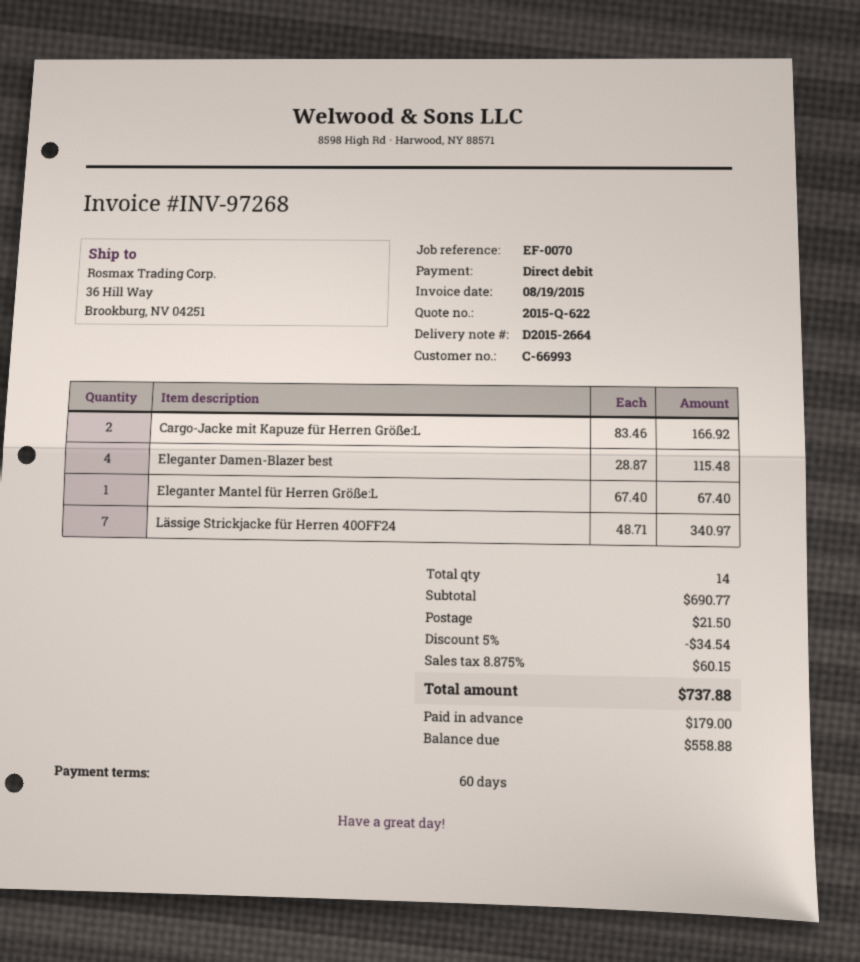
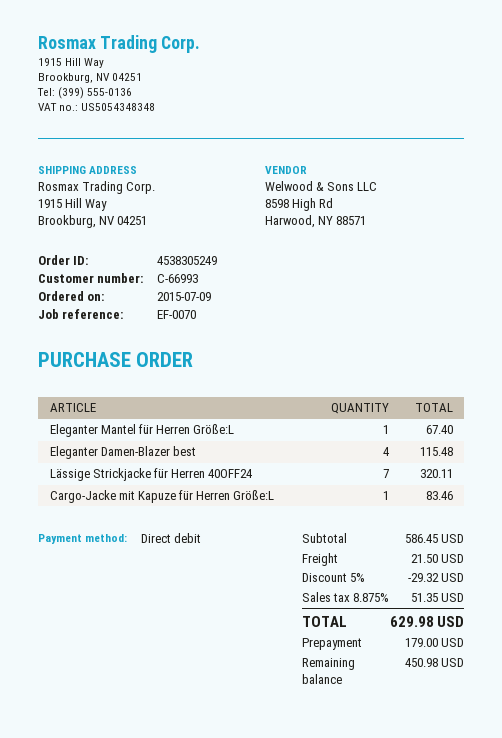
ship to: 36 Hill Way, Brookburg, NV 04251 -> 1915 Hill Way, Brookburg, NV 04251
Cargo-Jacke mit Kapuze für Herren Größe:L: 2 for 166.92 -> 1 for 83.46
Lässige Strickjacke für Herren 40OFF24: 7 for 340.97 -> 7 for 320.11
subtotal: 690.77 -> 586.45
discount: 5% = 34.54 -> 5% = 29.32
tax: 8.875% = 60.15 -> 8.875% = 51.35
total: 737.88 -> 629.98
balance: 558.88 -> 450.98

